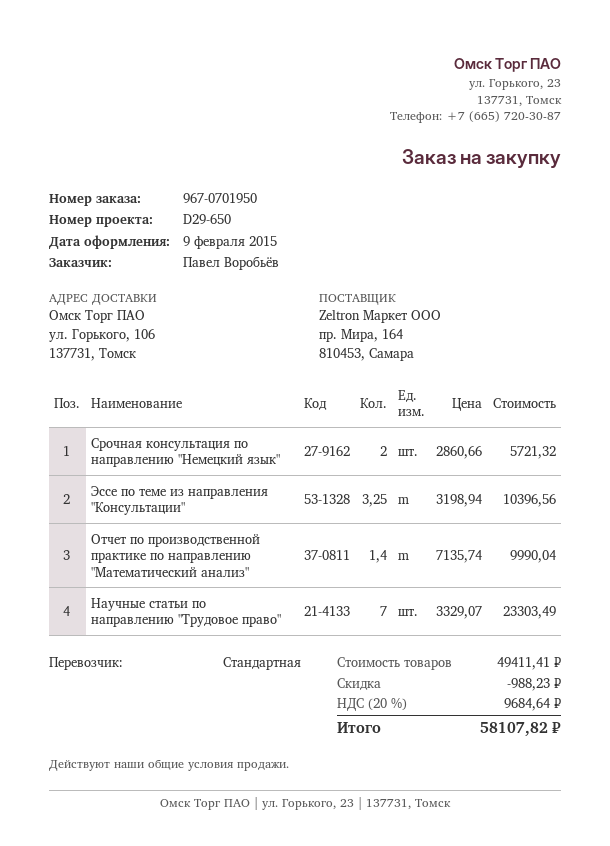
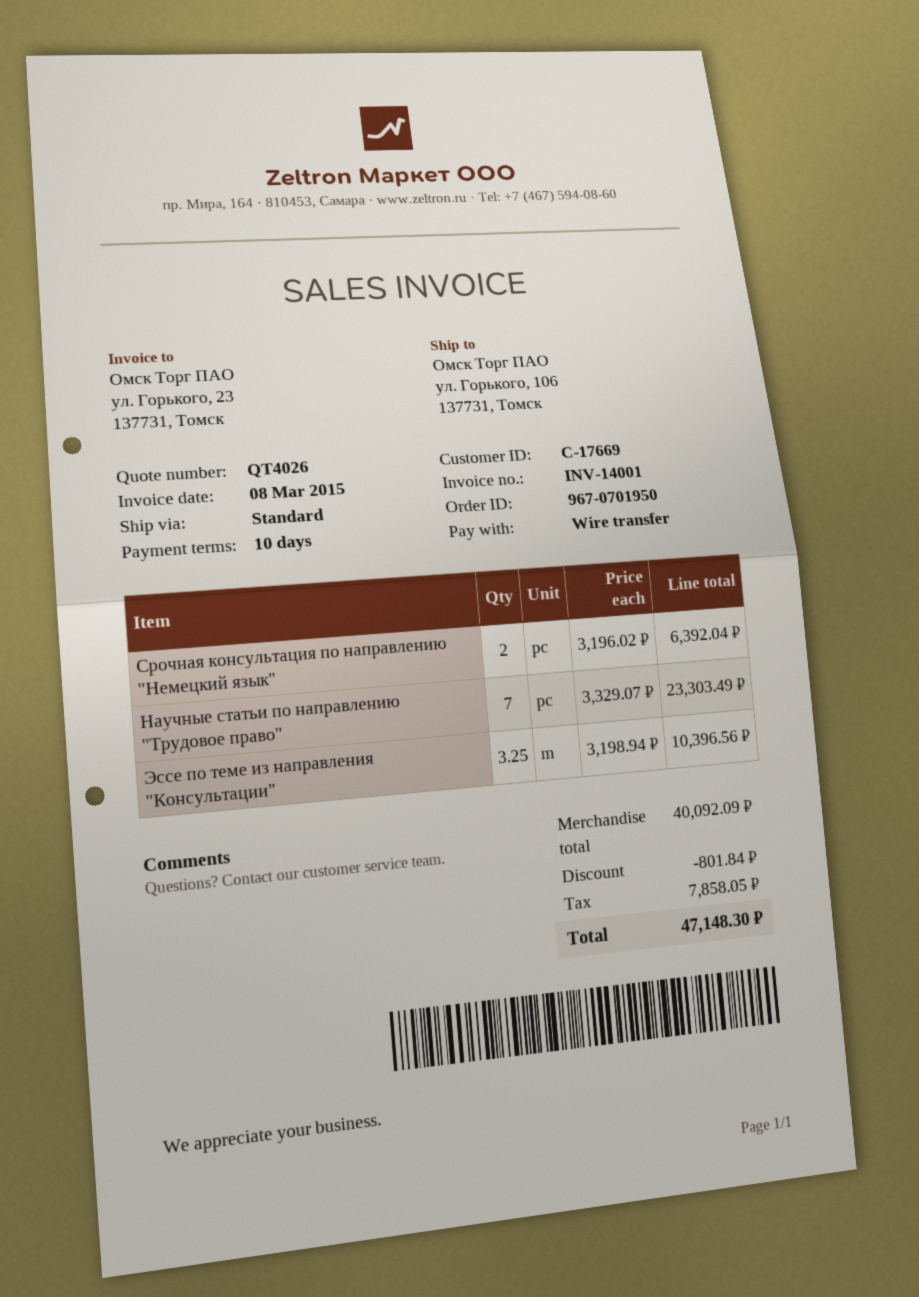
Срочная консультация по направлению "Немецкий язык": 2 x 2860.66 = 5721.32 -> 2 x 3196.02 = 6392.04
Отчет по производственной практике по направлению "Математический анализ": 1.4 x 7135.74 = 9990.04 -> none
subtotal: 49411.41 -> 40092.09
discount: 988.23 -> 801.84
tax: 9684.64 -> 7858.05
total: 58107.82 -> 47148.30

